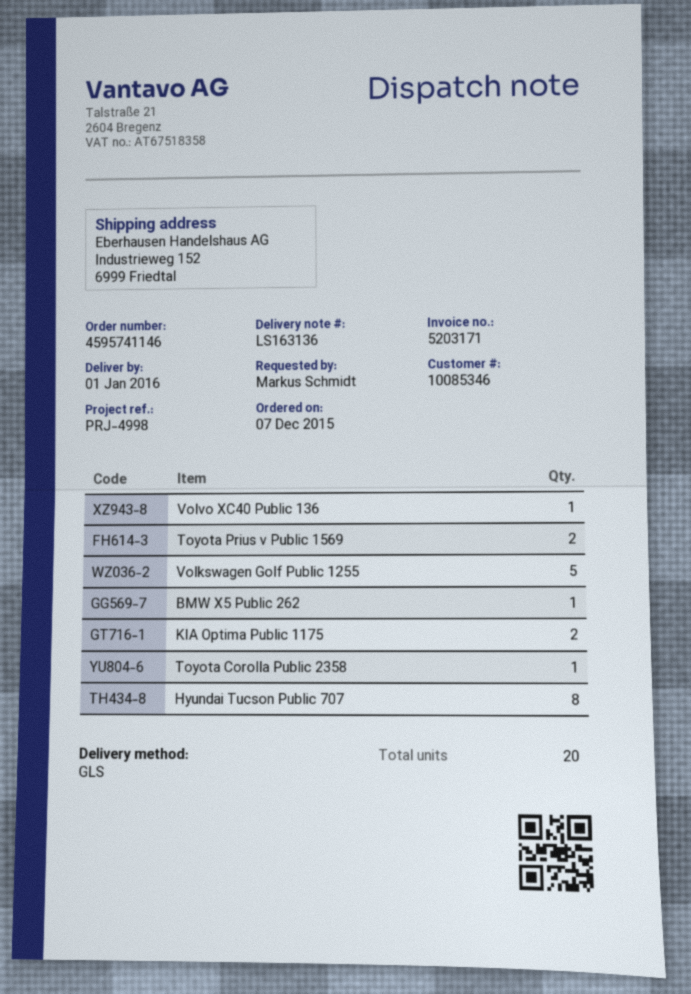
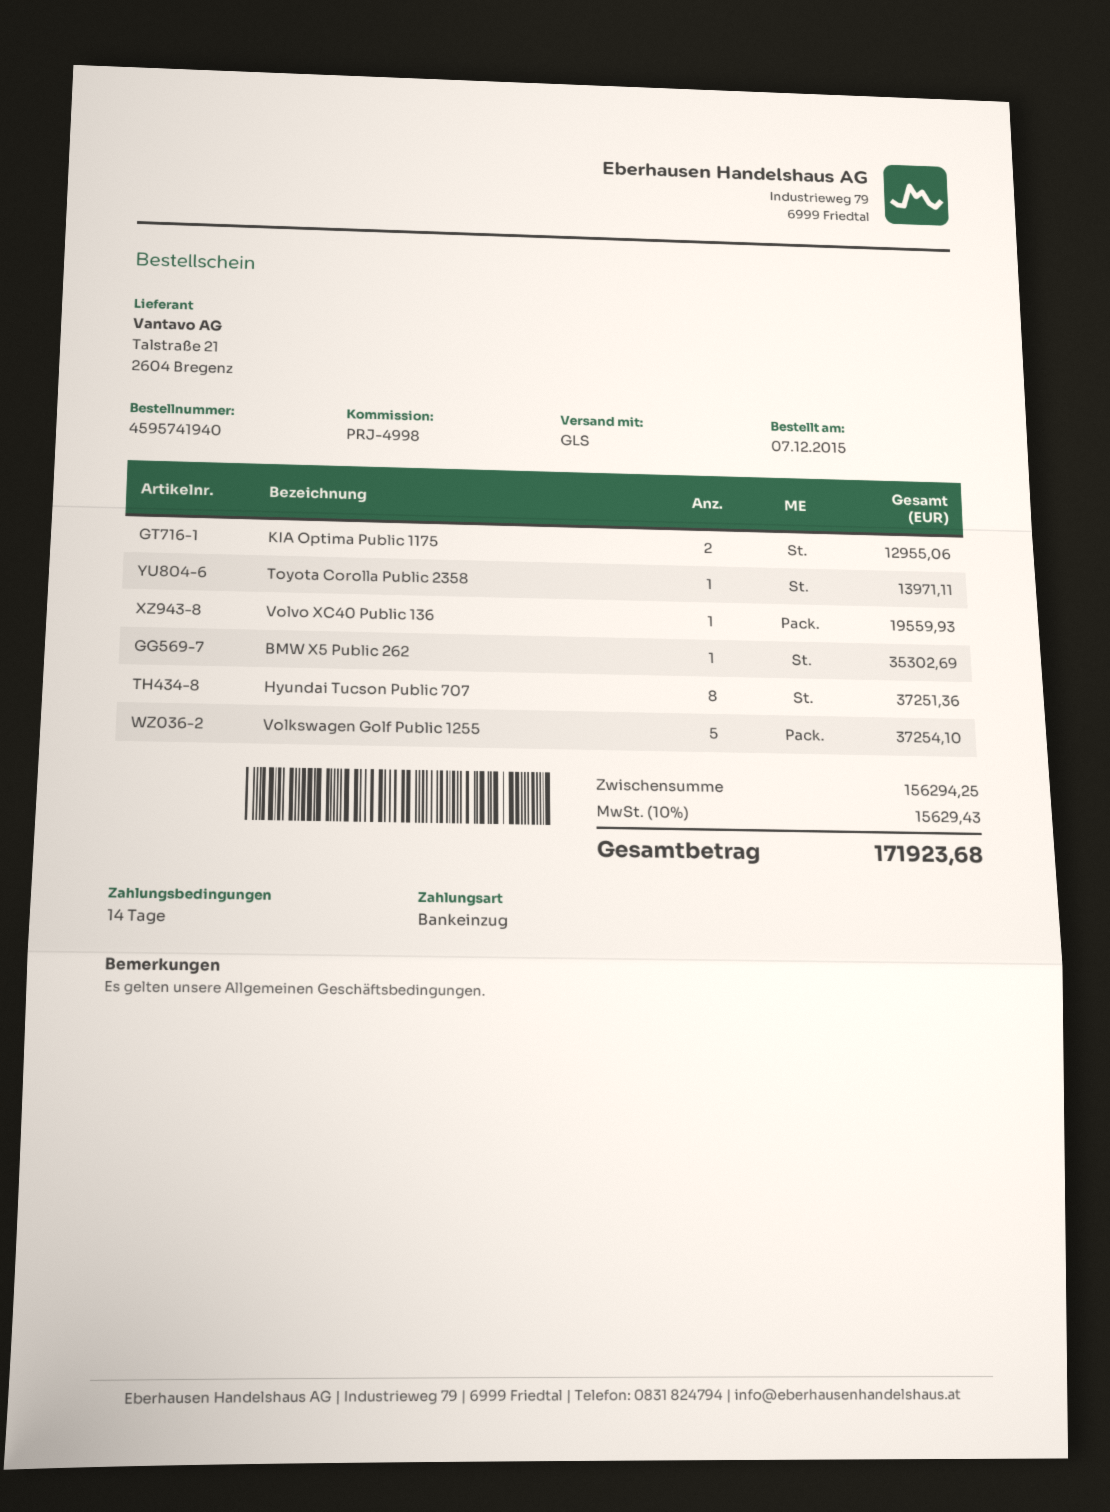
order number: 4595741146 -> 4595741940
Toyota Prius v Public 1569: 2 -> none

